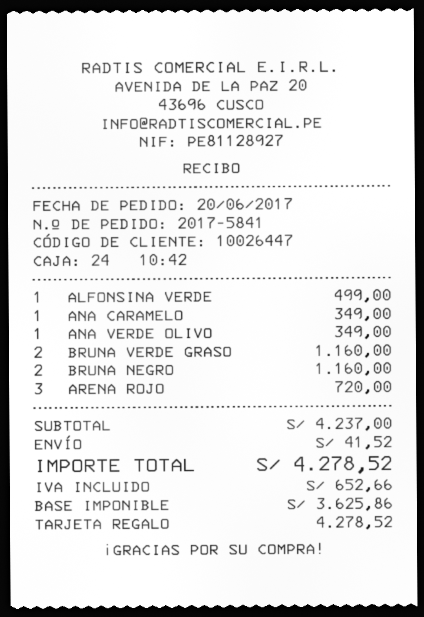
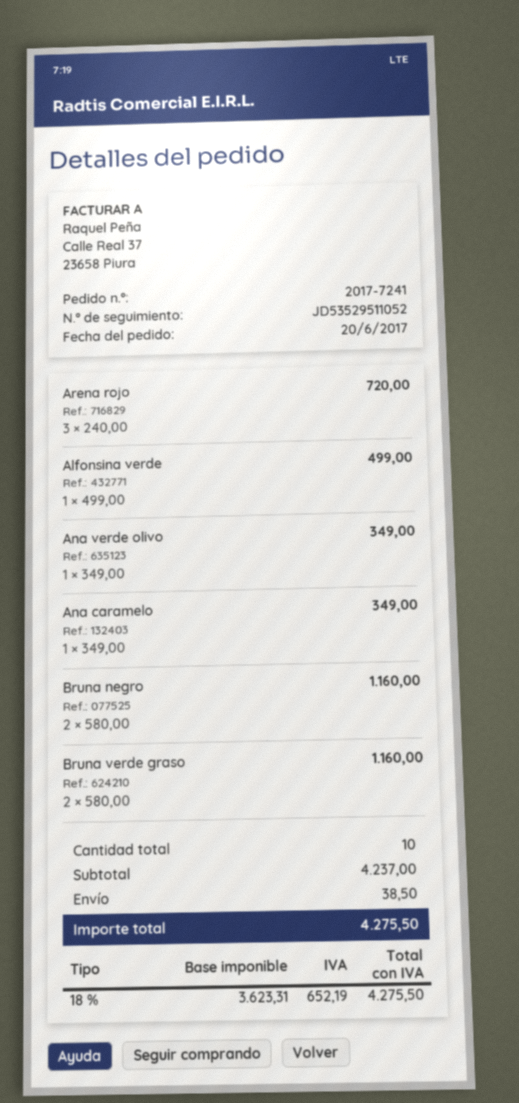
order number: 2017-5841 -> 2017-7241
shipping: 41.52 -> 38.50
net: 3625.86 -> 3623.31
tax: 652.66 -> 652.19
total: 4278.52 -> 4275.50

